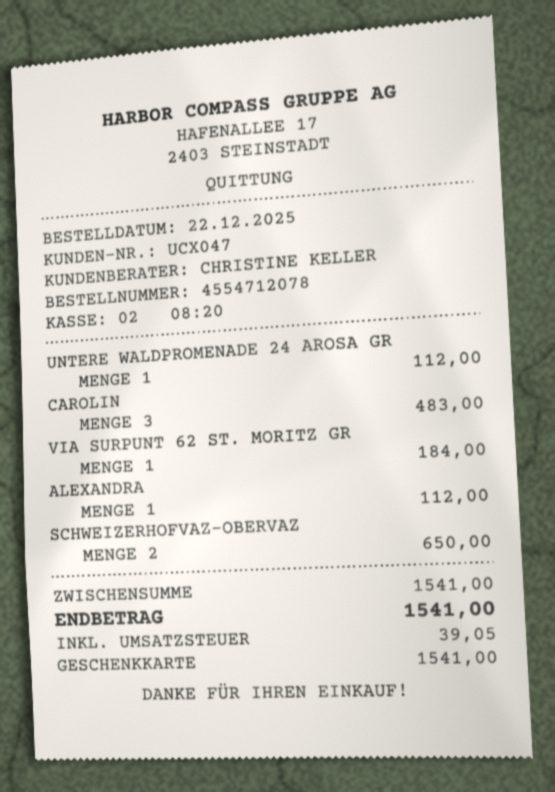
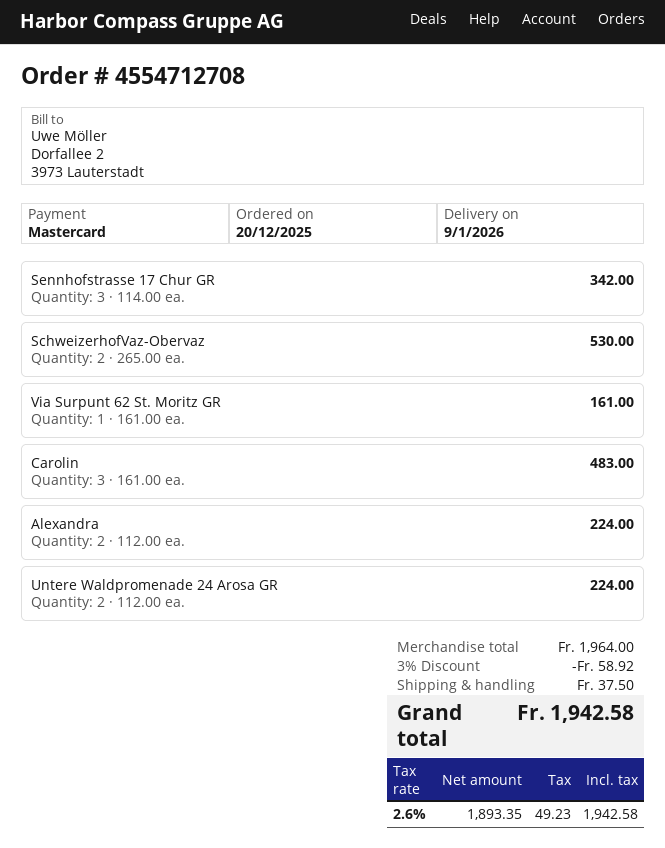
order number: 4554712078 -> 4554712708
order date: 2025-12-22 -> 2025-12-20
payment method: gift card -> Mastercard
UNTERE WALDPROMENADE 24 AROSA GR: 1 for 112.00 -> 2 for 224.00
VIA SURPUNT 62 ST. MORITZ GR: 1 for 184.00 -> 1 for 161.00
ALEXANDRA: 1 for 112.00 -> 2 for 224.00
SCHWEIZERHOFVAZ-OBERVAZ: 2 for 650.00 -> 2 for 530.00
Sennhofstrasse 17 Chur GR: none -> 3 for 342.00
subtotal: 1541.00 -> 1964.00
discount: none -> 3% = 58.92
shipping: none -> 37.50
tax: 39.05 -> 49.23
total: 1541.00 -> 1942.58

